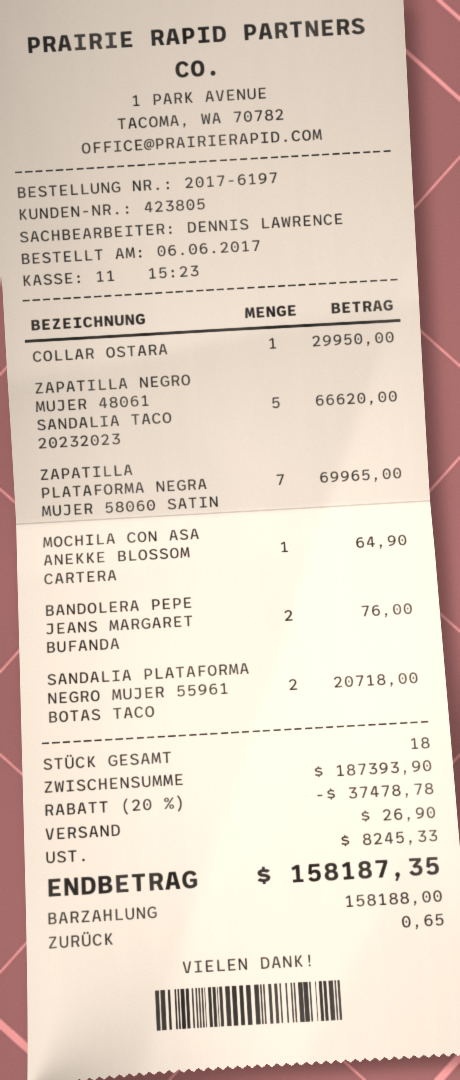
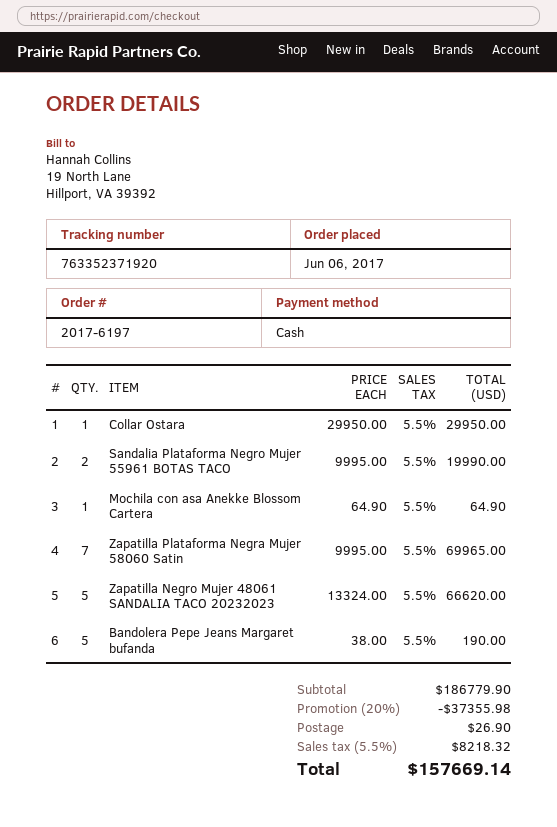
BANDOLERA PEPE JEANS MARGARET BUFANDA: 2 for 76.00 -> 5 for 190.00
SANDALIA PLATAFORMA NEGRO MUJER 55961 BOTAS TACO: 2 for 20718.00 -> 2 for 19990.00
subtotal: 187393.90 -> 186779.90
discount: 20% = 37478.78 -> 20% = 37355.98
tax: 8245.33 -> 8218.32
total: 158187.35 -> 157669.14

